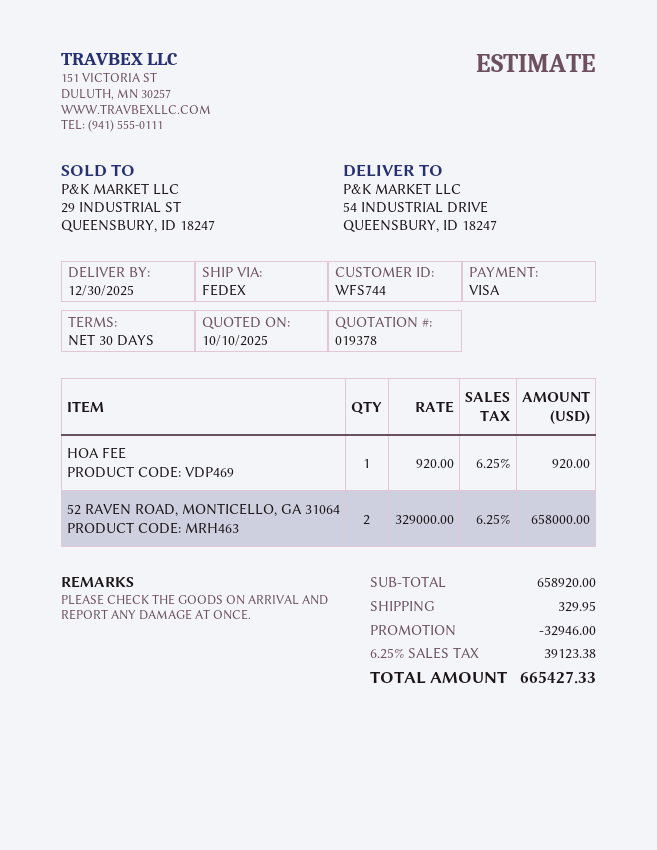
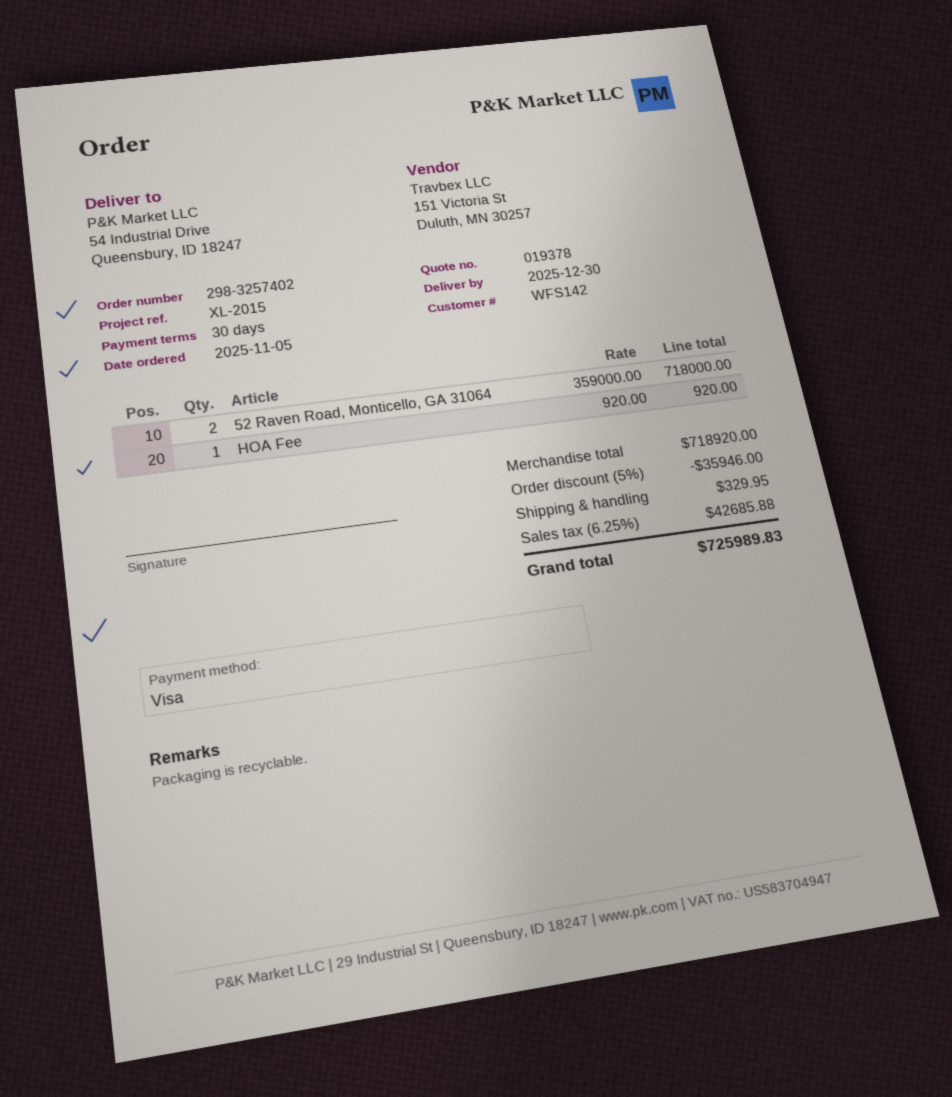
customer number: WFS744 -> WFS142
52 RAVEN ROAD, MONTICELLO, GA 31064: 2 x 329000.00 = 658000.00 -> 2 x 359000.00 = 718000.00
subtotal: 658920.00 -> 718920.00
discount: 32946.00 -> 35946.00
tax: 6.25% = 39123.38 -> 6.25% = 42685.88
total: 665427.33 -> 725989.83

